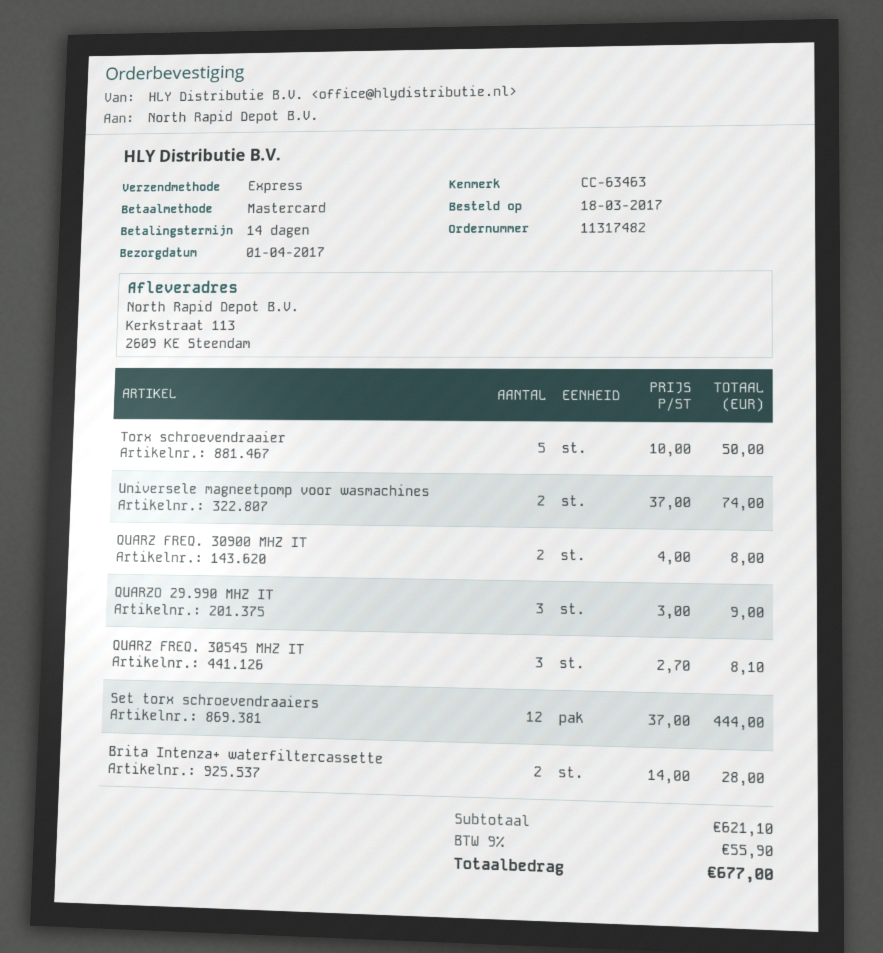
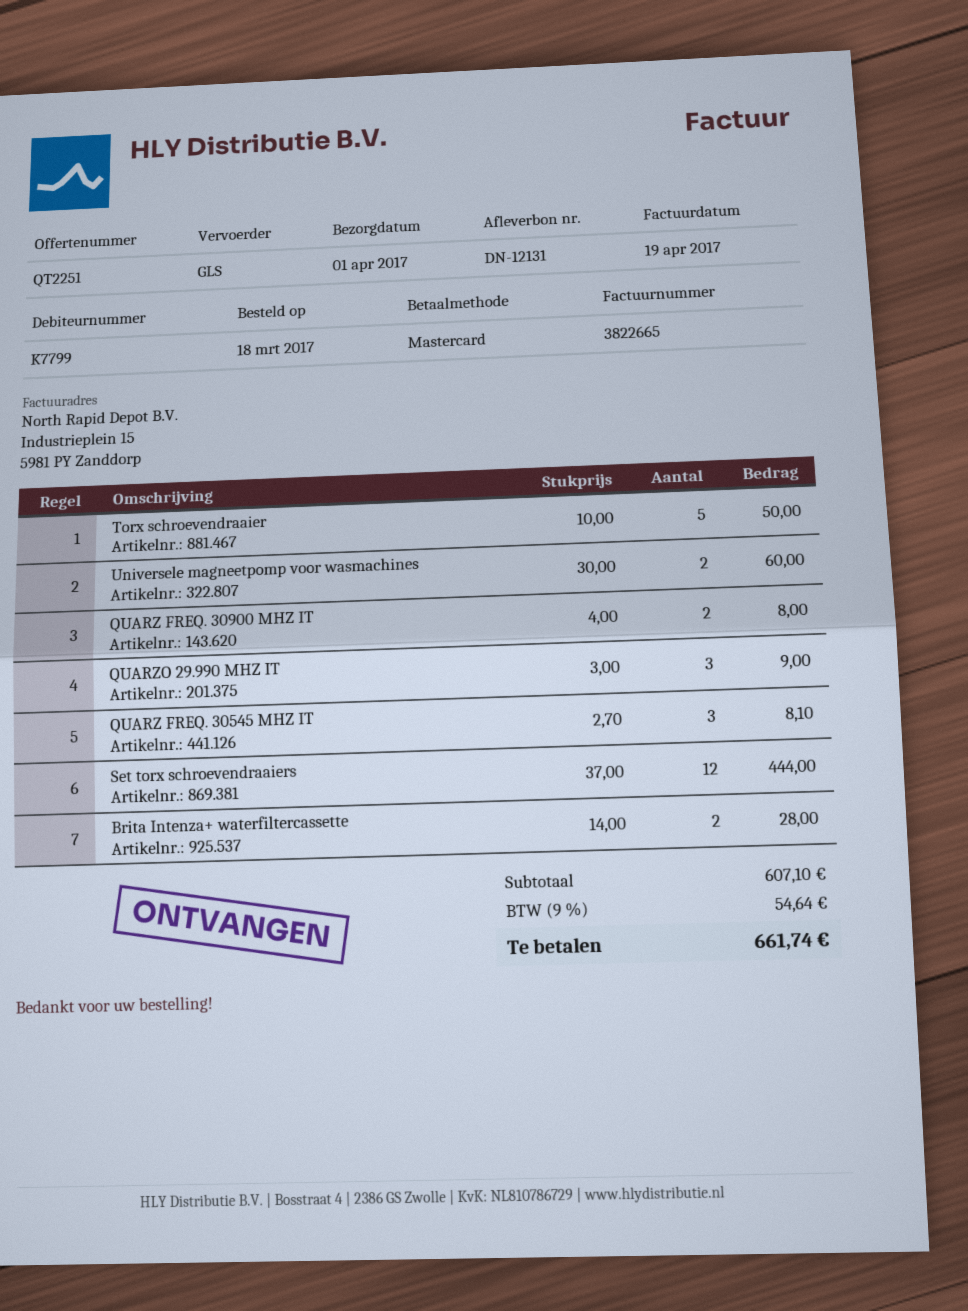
shipping method: express -> GLS
Universele magneetpomp voor wasmachines: 2 x 37.00 = 74.00 -> 2 x 30.00 = 60.00
subtotal: 621.10 -> 607.10
tax: 9% = 55.90 -> 9% = 54.64
total: 677.00 -> 661.74

